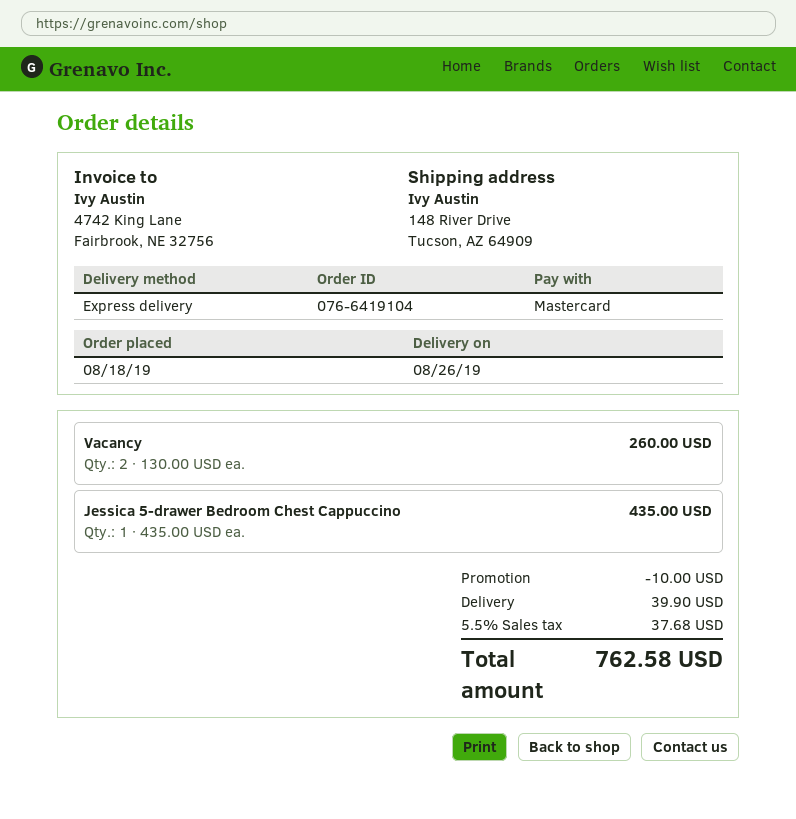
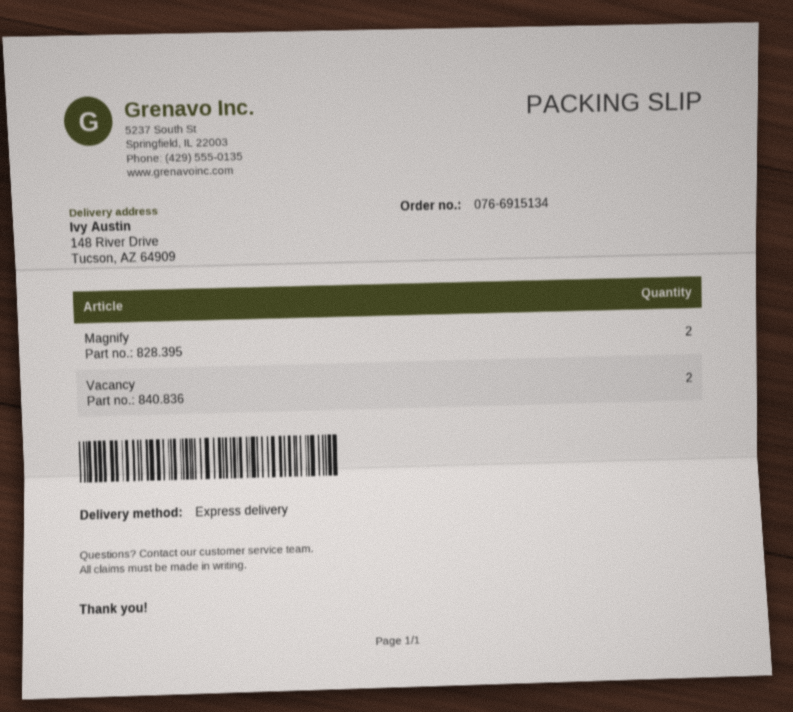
order number: 076-6419104 -> 076-6915134
Jessica 5-drawer Bedroom Chest Cappuccino: 1 -> none
Magnify: none -> 2

